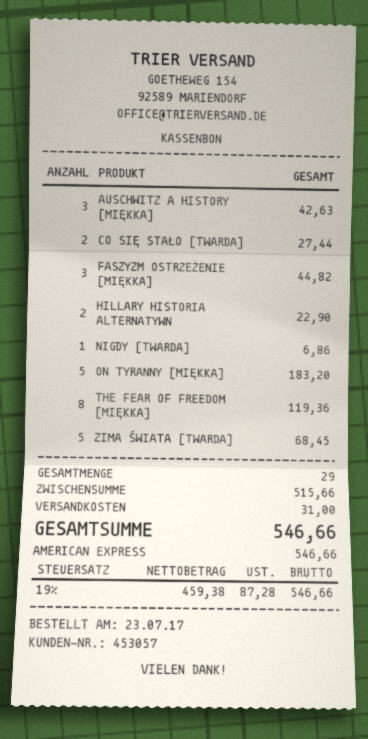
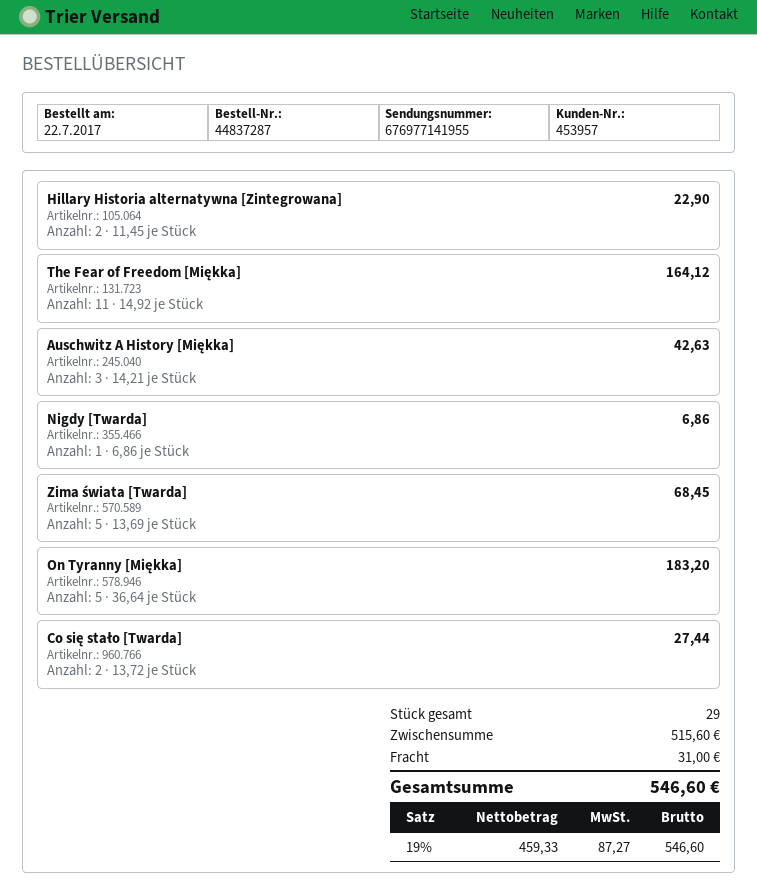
order date: 2017-07-23 -> 2017-07-22
customer number: 453057 -> 453957
FASZYZM OSTRZEŻENIE [MIĘKKA]: 3 for 44.82 -> none
THE FEAR OF FREEDOM [MIĘKKA]: 8 for 119.36 -> 11 for 164.12
subtotal: 515.66 -> 515.60
net: 459.38 -> 459.33
tax: 19% = 87.28 -> 19% = 87.27
total: 546.66 -> 546.60

